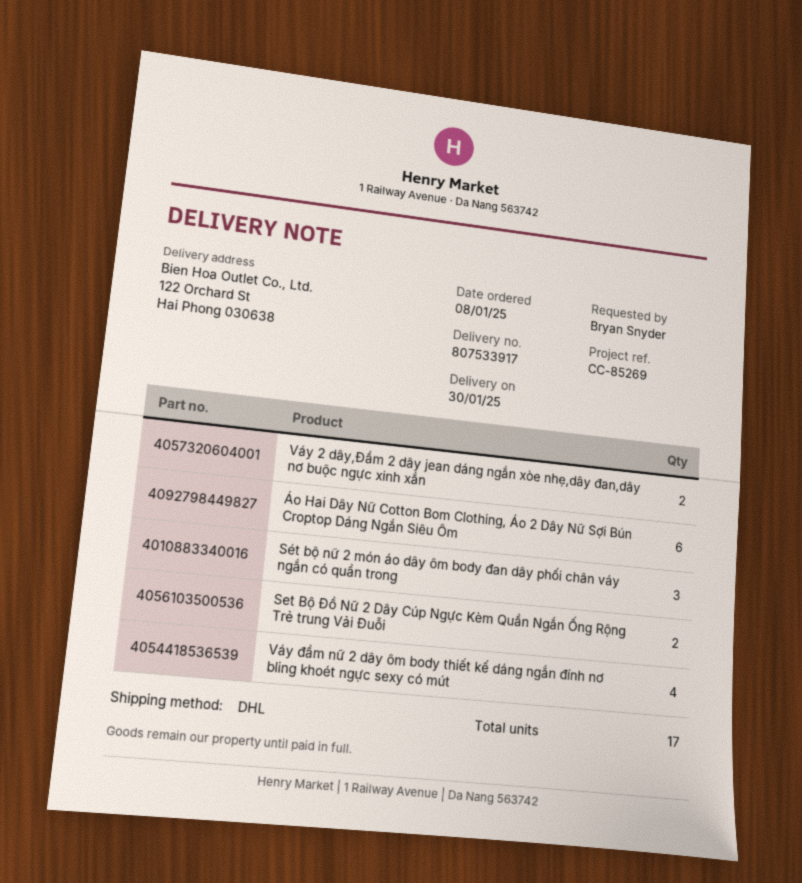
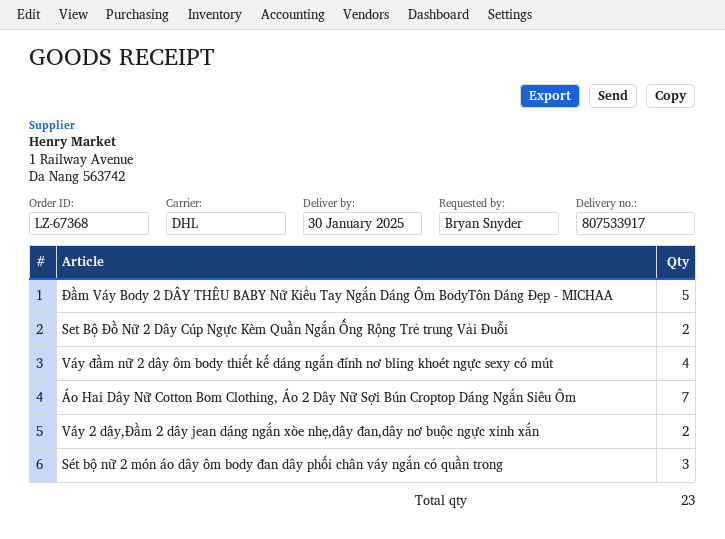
Áo Hai Dây Nữ Cotton Bom Clothing, Áo 2 Dây Nữ Sợi Bún Croptop Dáng Ngắn Siêu Ôm: 6 -> 7
Đầm Váy Body 2 DÂY THÊU BABY Nữ Kiểu Tay Ngắn Dáng Ôm BodyTôn Dáng Đẹp - MICHAA: none -> 5
total quantity: 17 -> 23

